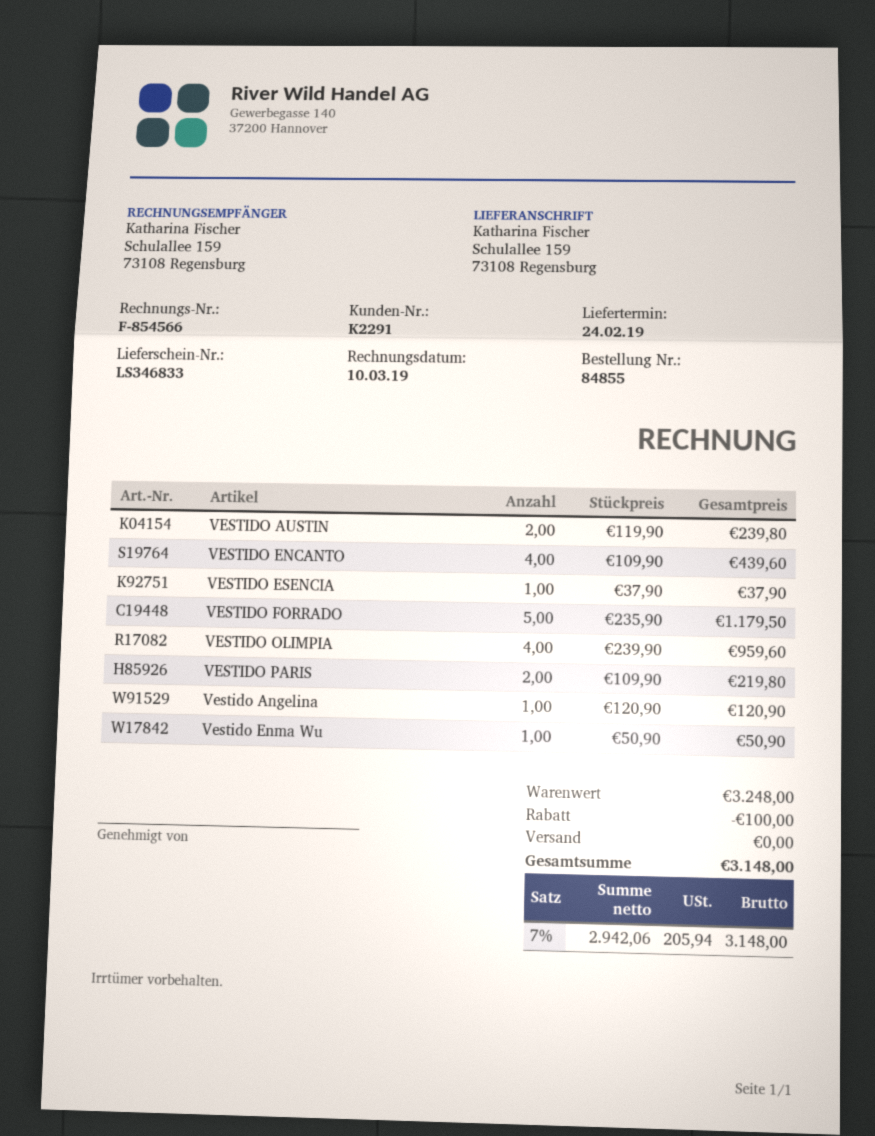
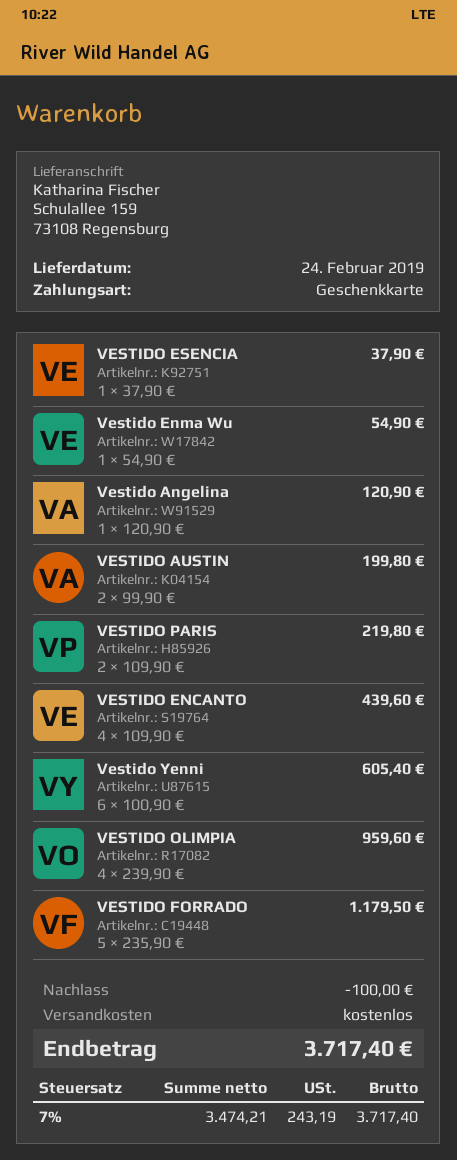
VESTIDO AUSTIN: 2 x 119.90 = 239.80 -> 2 x 99.90 = 199.80
Vestido Enma Wu: 1 x 50.90 = 50.90 -> 1 x 54.90 = 54.90
Vestido Yenni: none -> 6 x 100.90 = 605.40
net: 2942.06 -> 3474.21
tax: 7% = 205.94 -> 7% = 243.19
total: 3148.00 -> 3717.40

